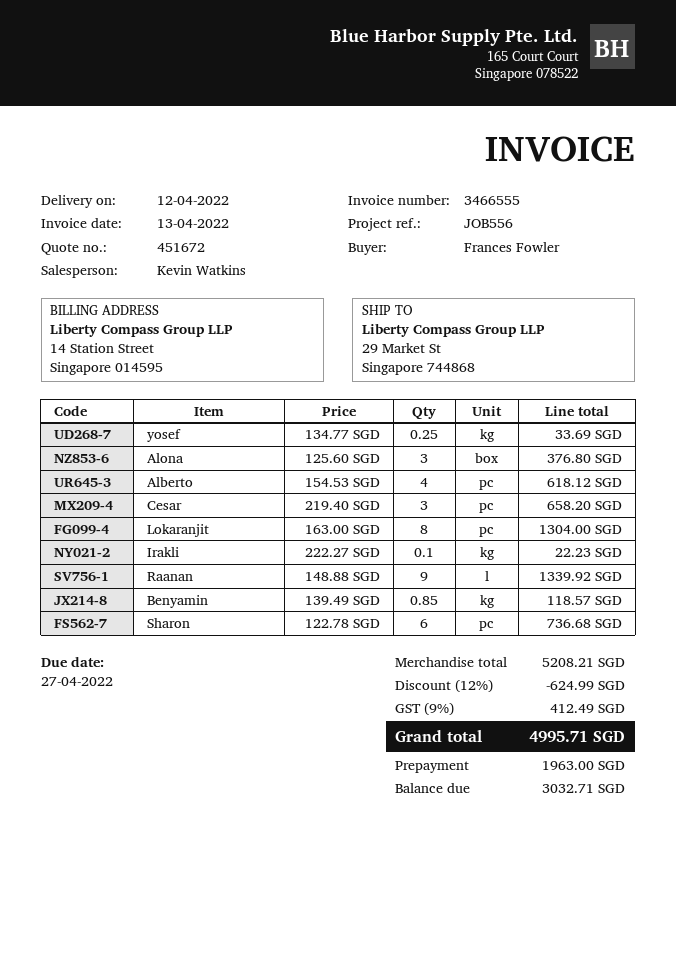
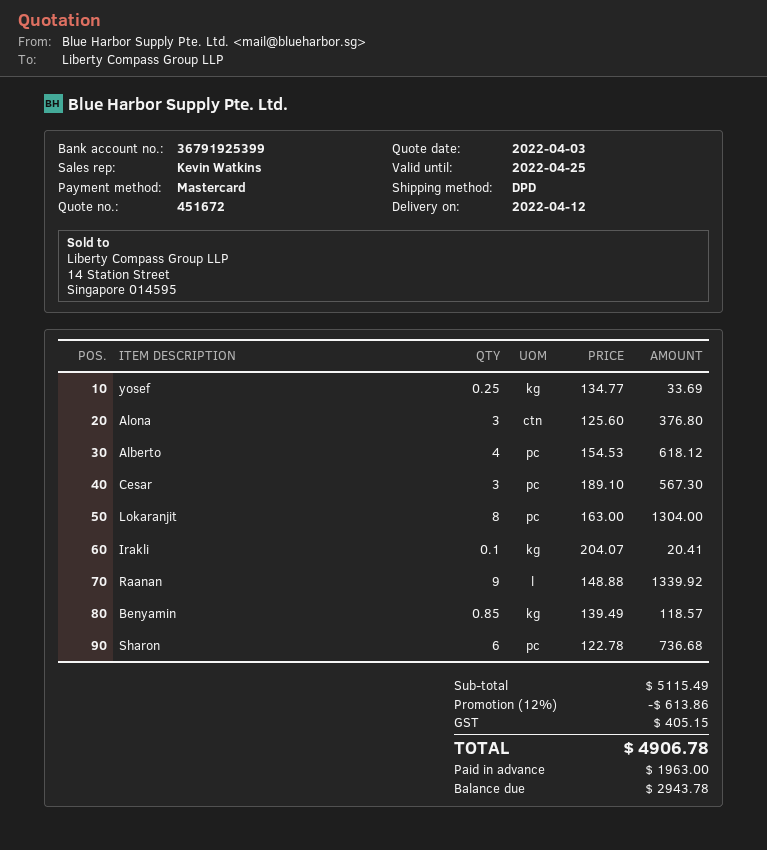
Cesar: 3 x 219.40 = 658.20 -> 3 x 189.10 = 567.30
Irakli: 0.1 x 222.27 = 22.23 -> 0.1 x 204.07 = 20.41
subtotal: 5208.21 -> 5115.49
discount: 12% = 624.99 -> 12% = 613.86
tax: 412.49 -> 405.15
total: 4995.71 -> 4906.78
balance: 3032.71 -> 2943.78

